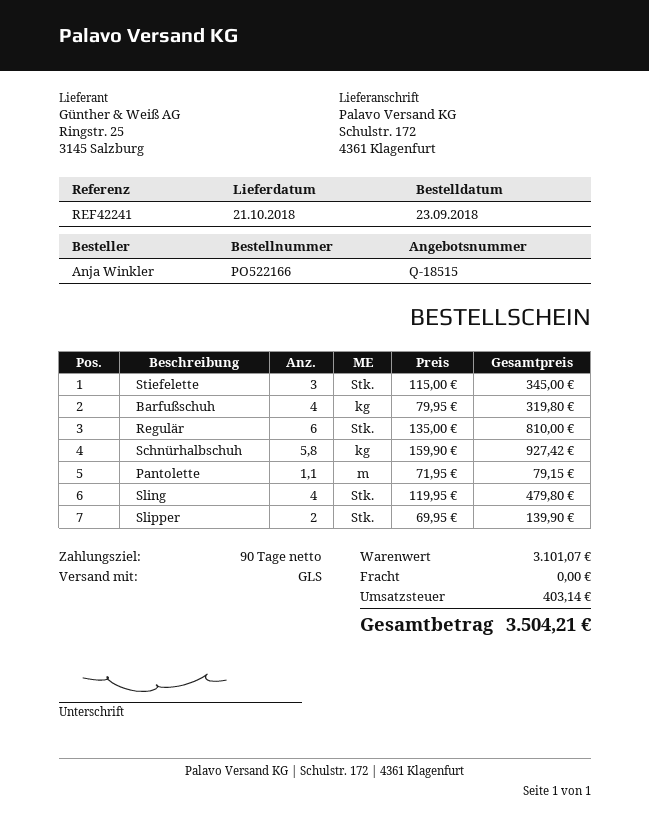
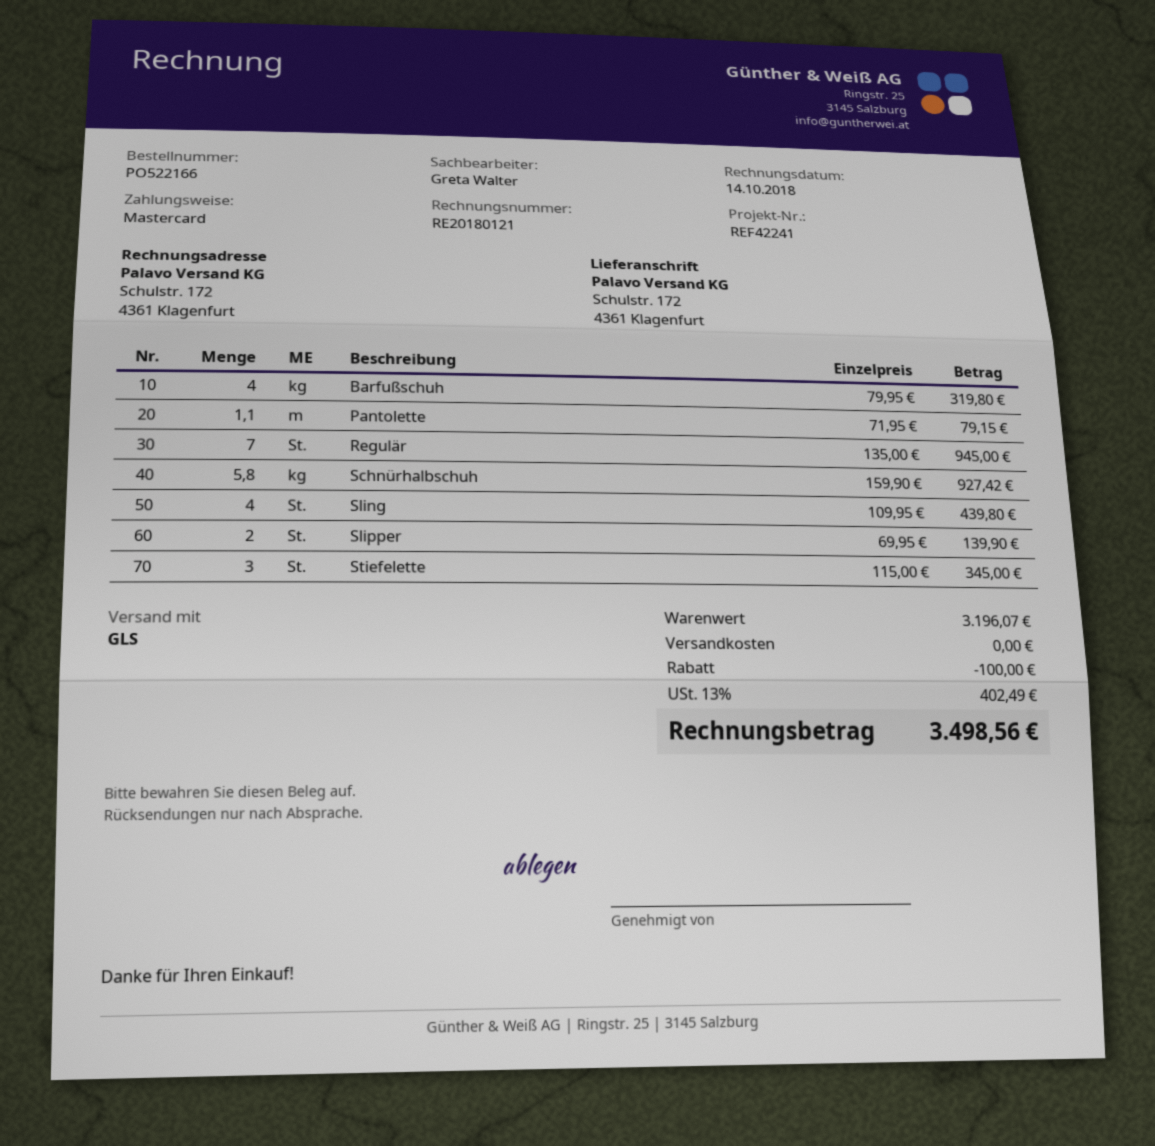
Regulär: 6 x 135.00 = 810.00 -> 7 x 135.00 = 945.00
Sling: 4 x 119.95 = 479.80 -> 4 x 109.95 = 439.80
subtotal: 3101.07 -> 3196.07
discount: none -> 100.00
tax: 403.14 -> 402.49
total: 3504.21 -> 3498.56

